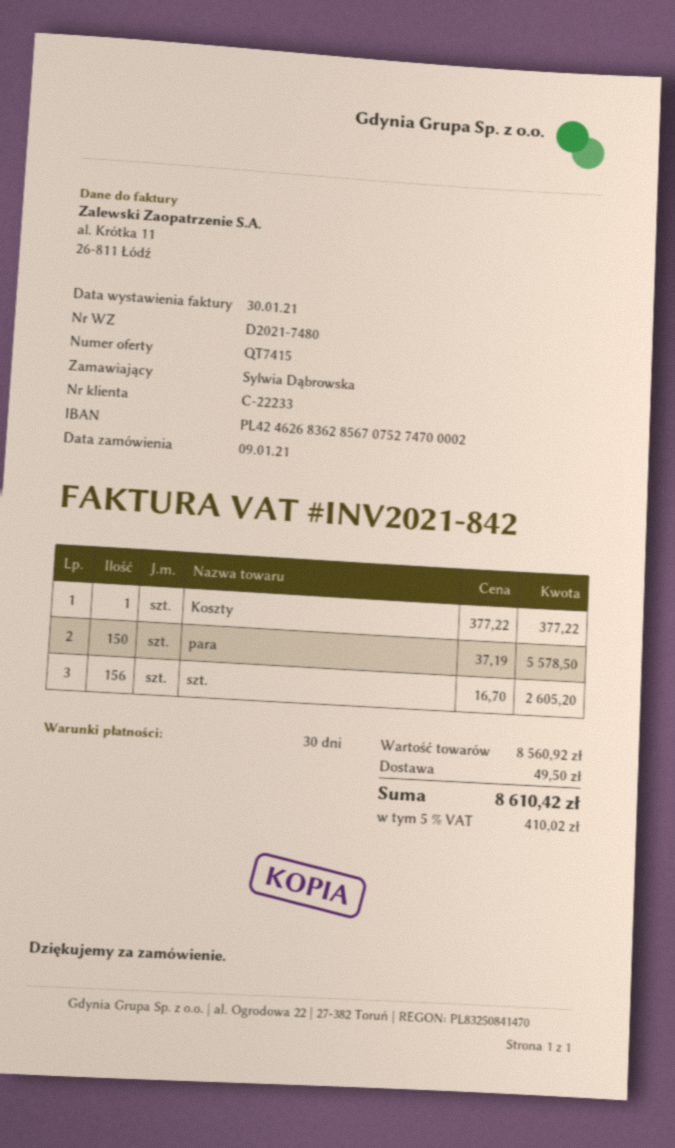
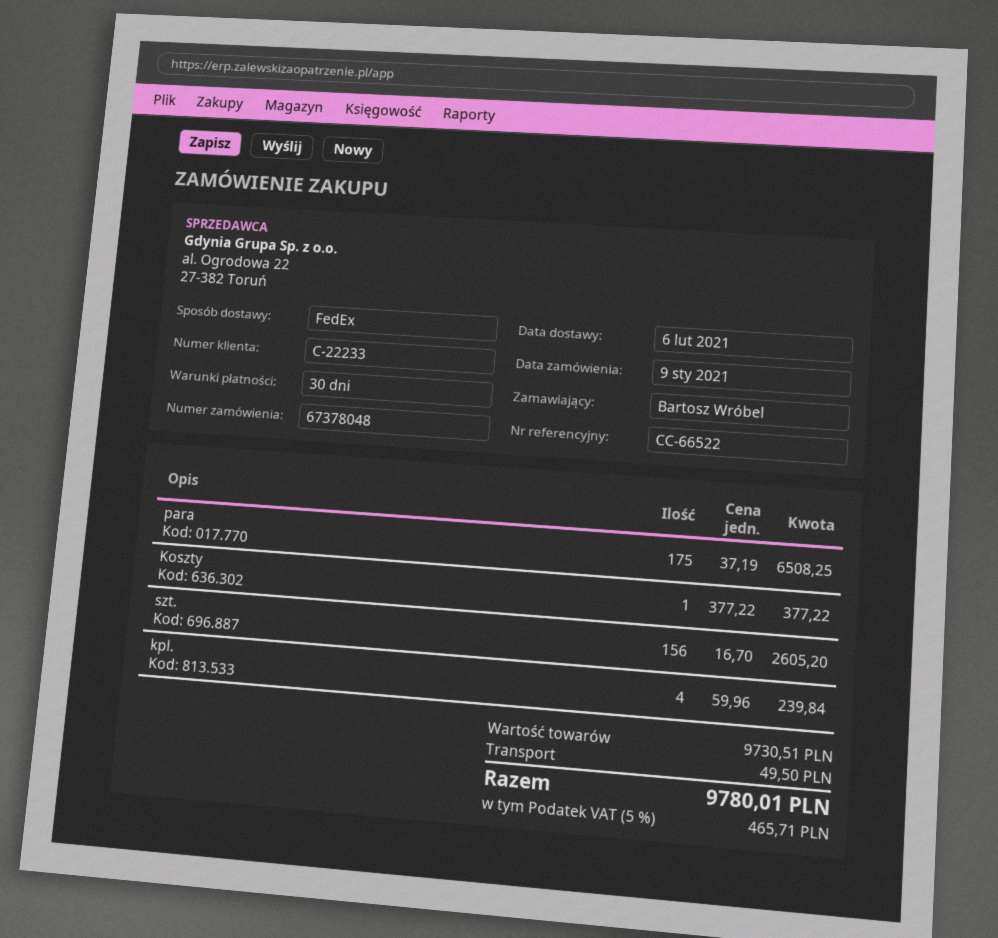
ordered by: Sylwia Dąbrowska -> Bartosz Wróbel
para: 150 x 37.19 = 5578.50 -> 175 x 37.19 = 6508.25
kpl.: none -> 4 x 59.96 = 239.84
subtotal: 8560.92 -> 9730.51
tax: 5% = 410.02 -> 5% = 465.71
total: 8610.42 -> 9780.01

